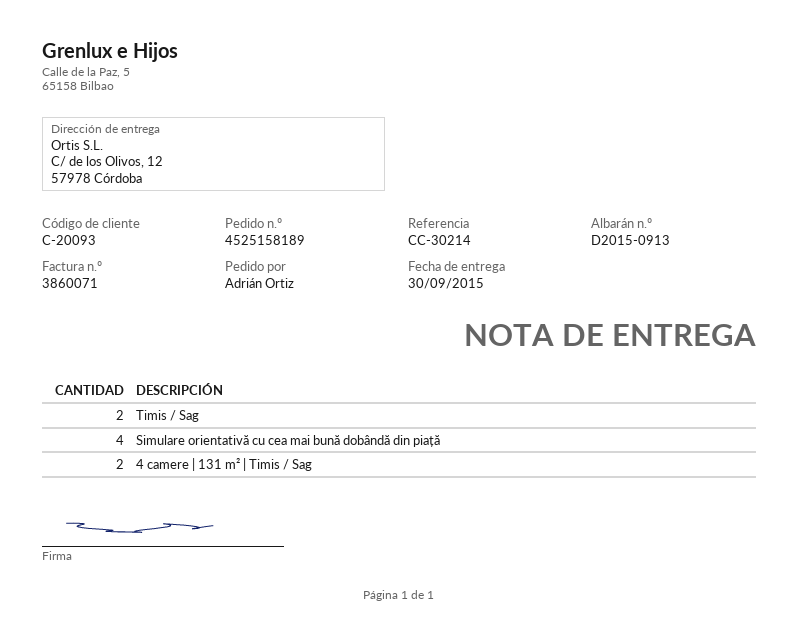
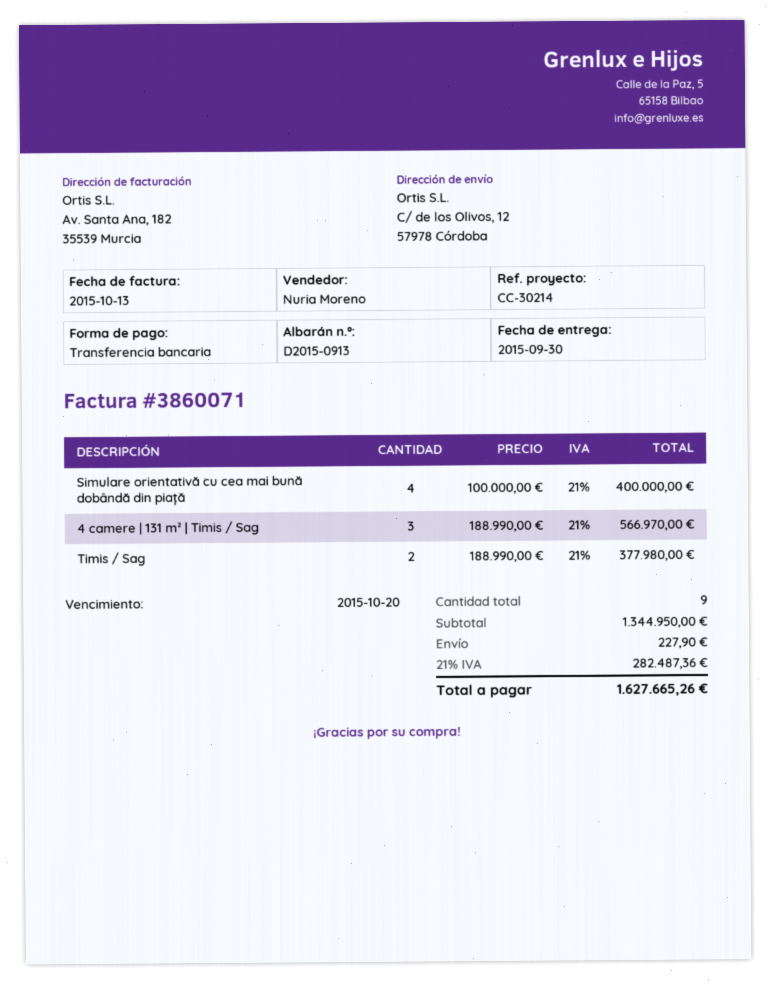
4 camere | 131 m² | Timis / Sag: 2 -> 3

